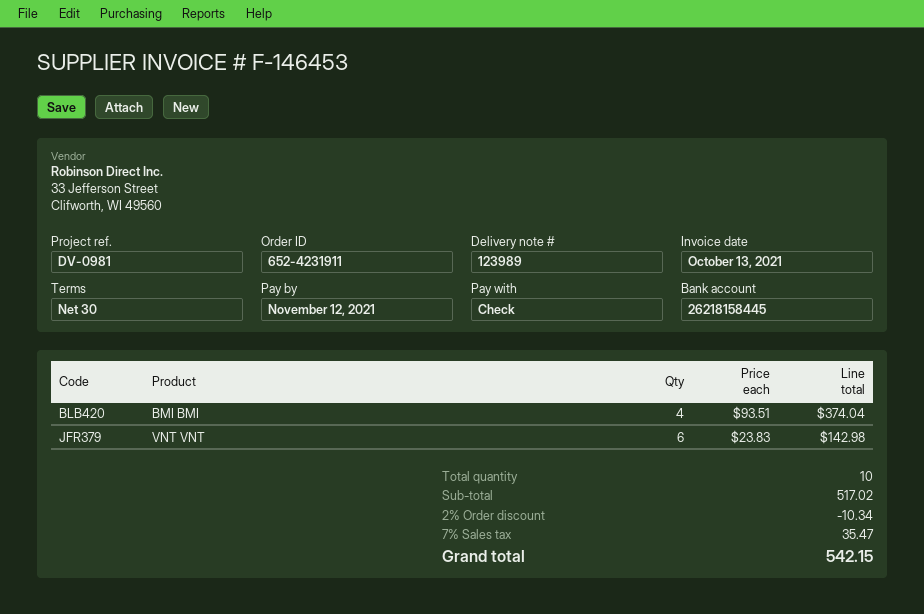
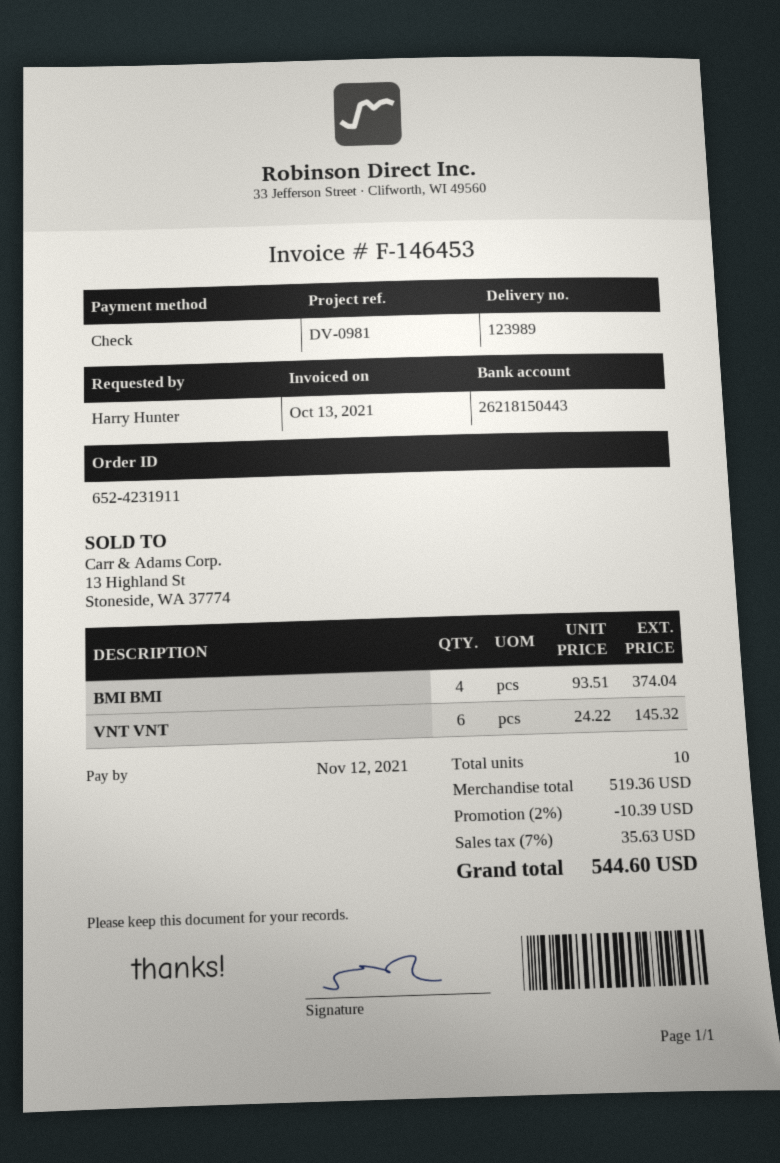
bank account: 26218158445 -> 26218150443
VNT VNT: 6 x 23.83 = 142.98 -> 6 x 24.22 = 145.32
subtotal: 517.02 -> 519.36
discount: 2% = 10.34 -> 2% = 10.39
tax: 7% = 35.47 -> 7% = 35.63
total: 542.15 -> 544.60

